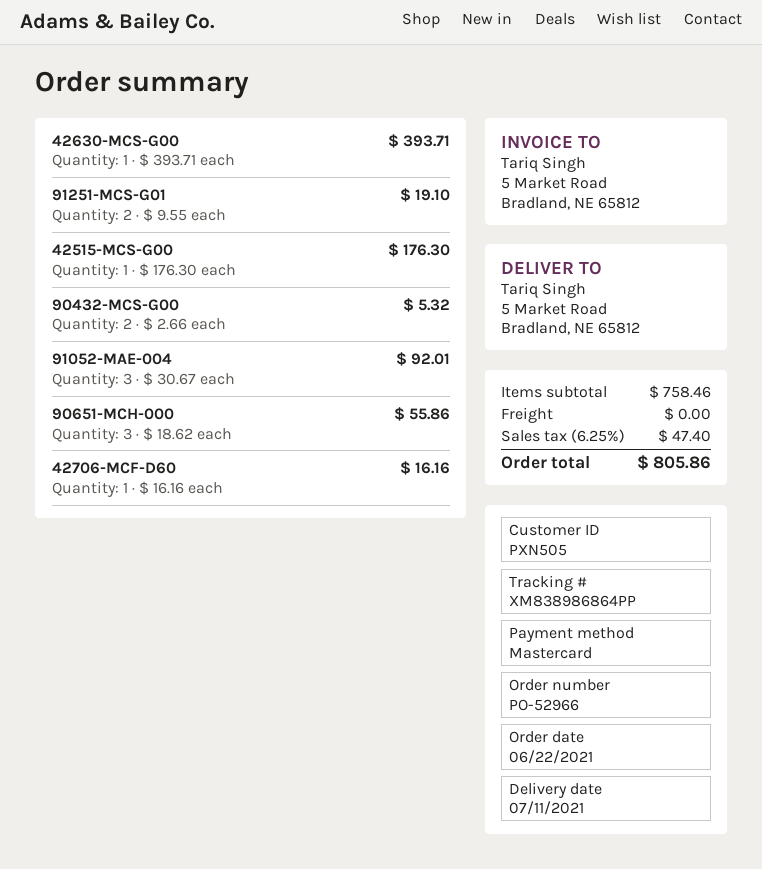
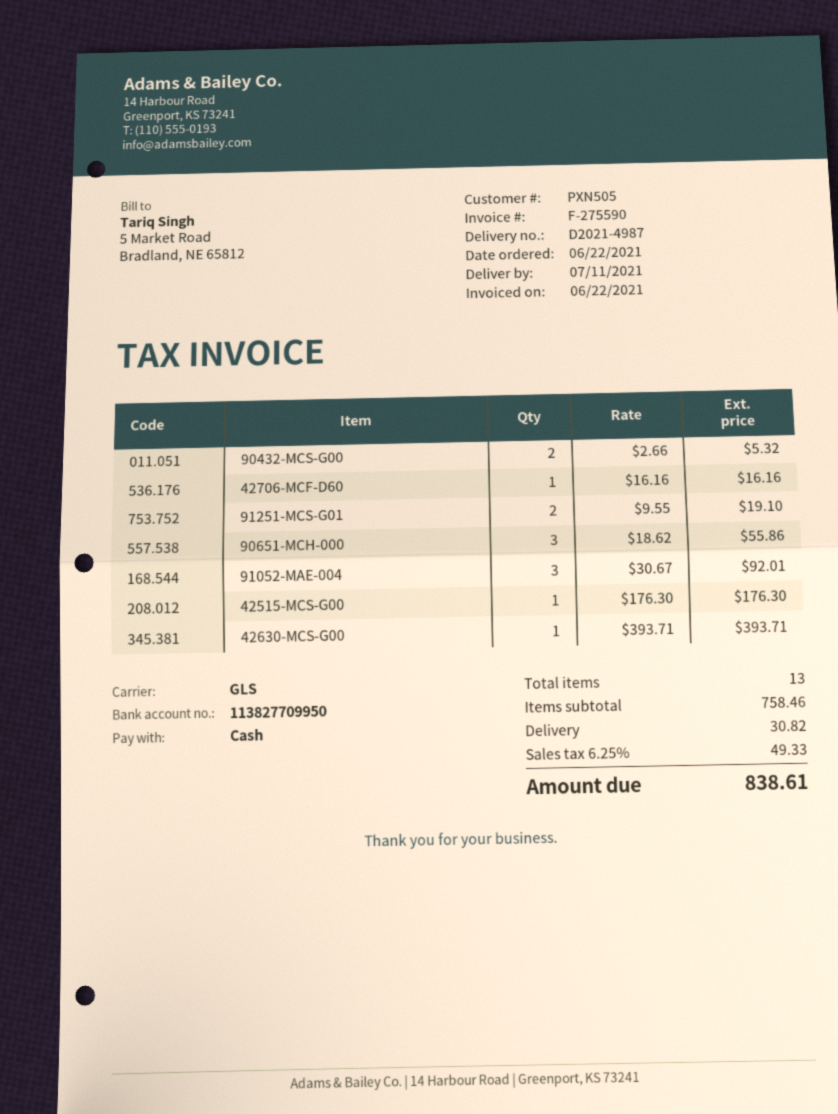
payment method: Mastercard -> cash
shipping: 0.00 -> 30.82
tax: 6.25% = 47.40 -> 6.25% = 49.33
total: 805.86 -> 838.61

